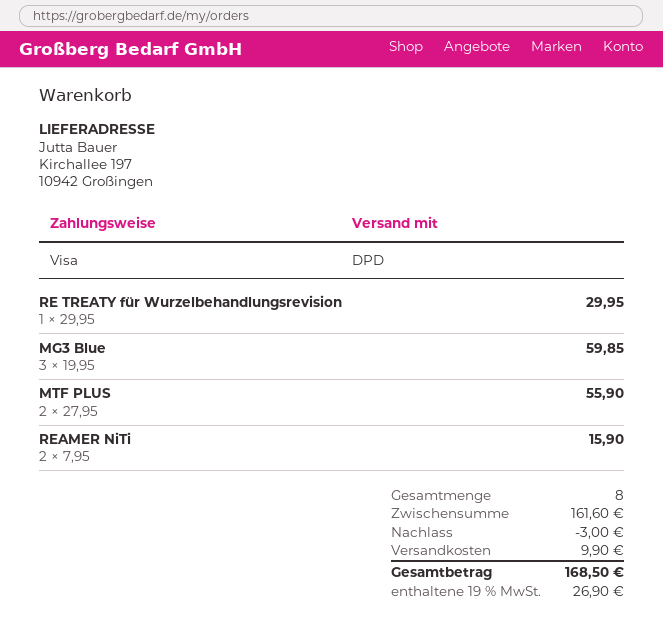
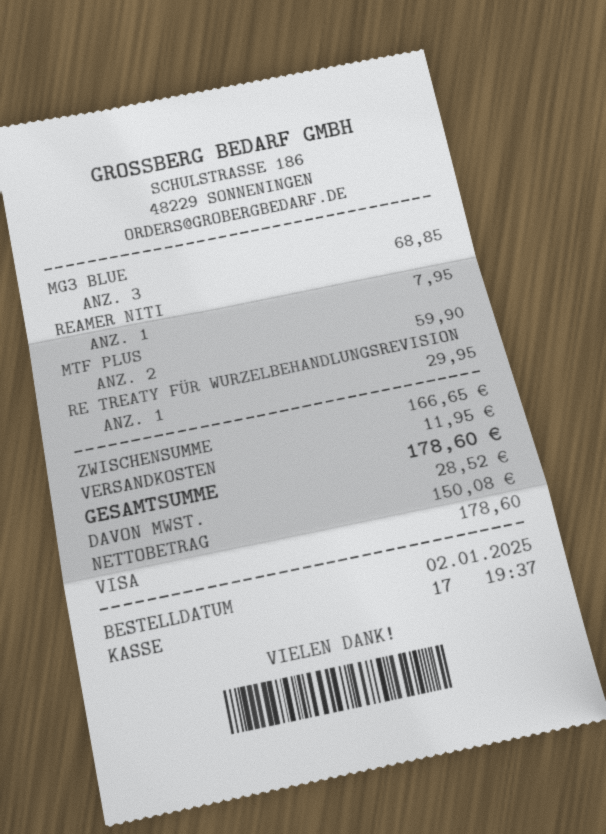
MG3 Blue: 3 for 59.85 -> 3 for 68.85
MTF PLUS: 2 for 55.90 -> 2 for 59.90
REAMER NiTi: 2 for 15.90 -> 1 for 7.95
subtotal: 161.60 -> 166.65
discount: 3.00 -> none
shipping: 9.90 -> 11.95
tax: 26.90 -> 28.52
total: 168.50 -> 178.60

